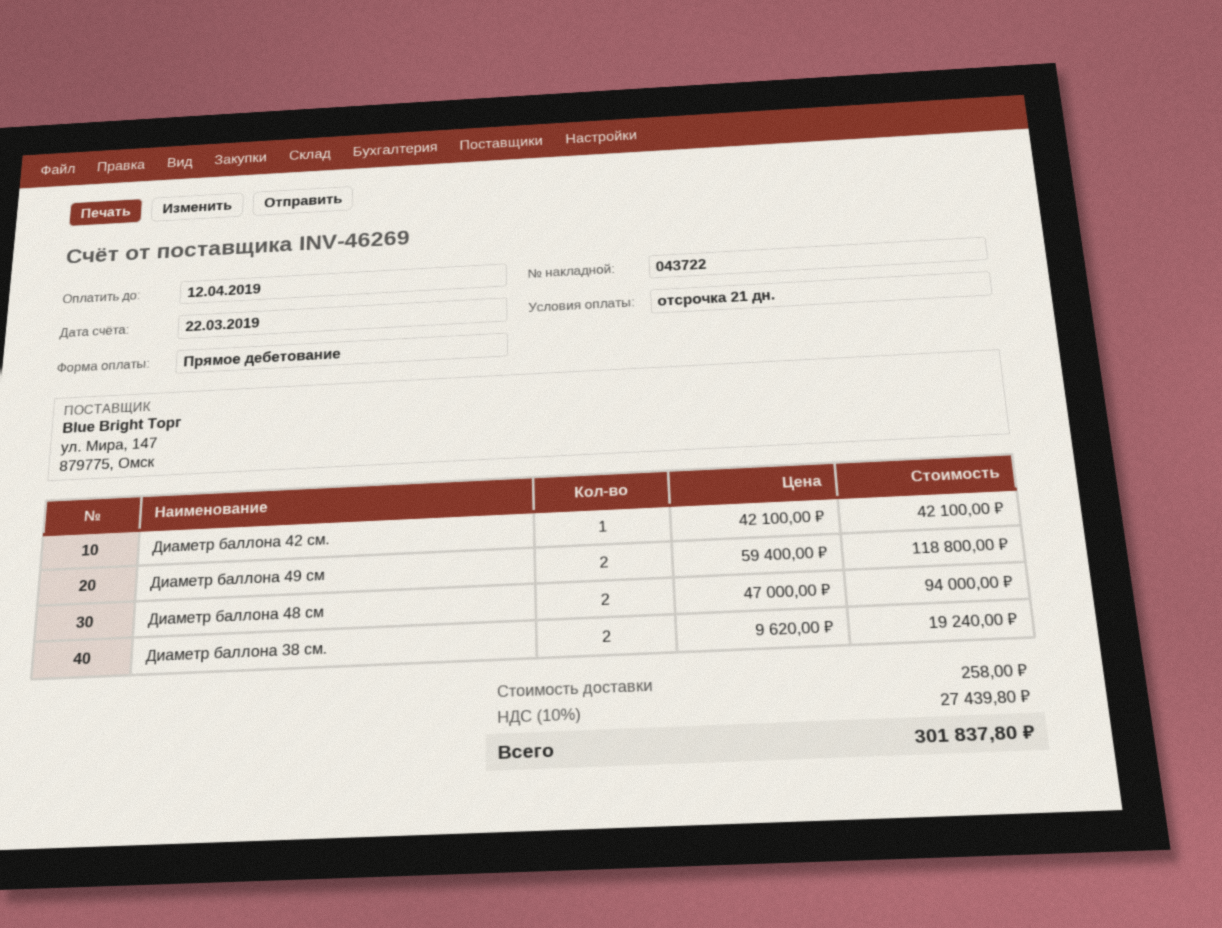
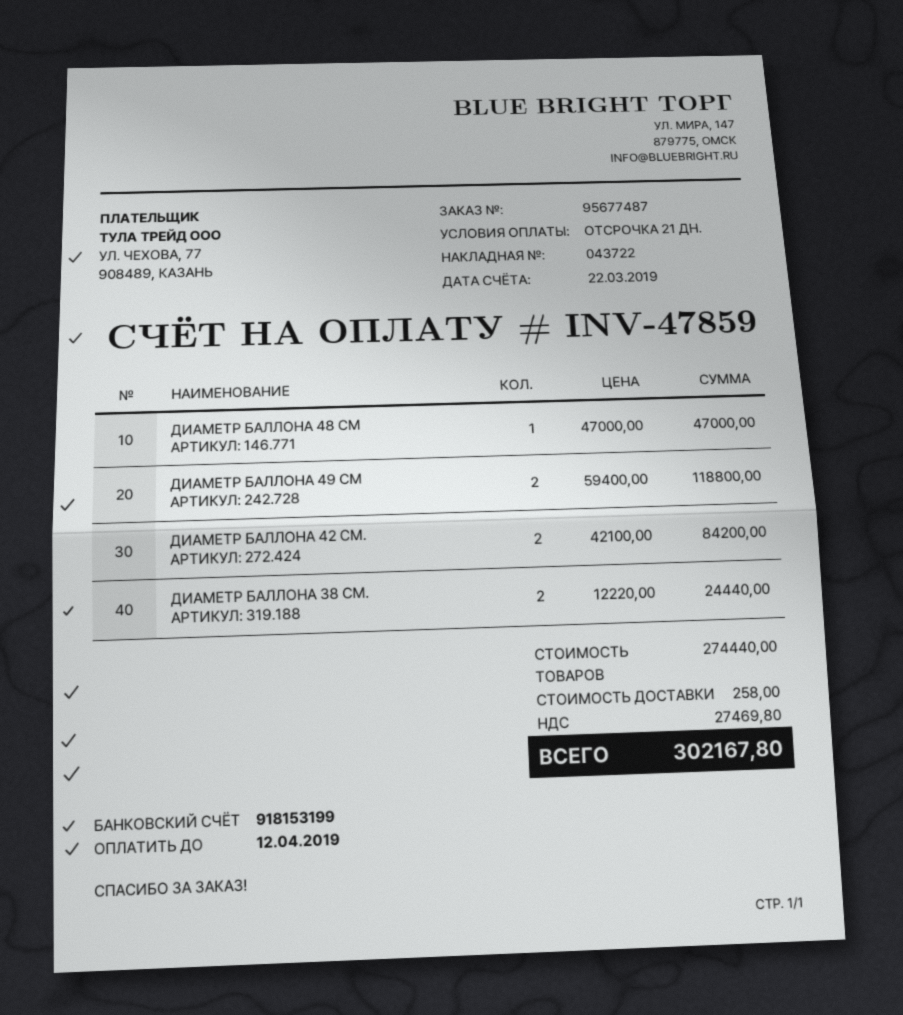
invoice number: INV-46269 -> INV-47859
Диаметр баллона 42 см.: 1 x 42100.00 = 42100.00 -> 2 x 42100.00 = 84200.00
Диаметр баллона 48 см: 2 x 47000.00 = 94000.00 -> 1 x 47000.00 = 47000.00
Диаметр баллона 38 см.: 2 x 9620.00 = 19240.00 -> 2 x 12220.00 = 24440.00
tax: 27439.80 -> 27469.80
total: 301837.80 -> 302167.80

